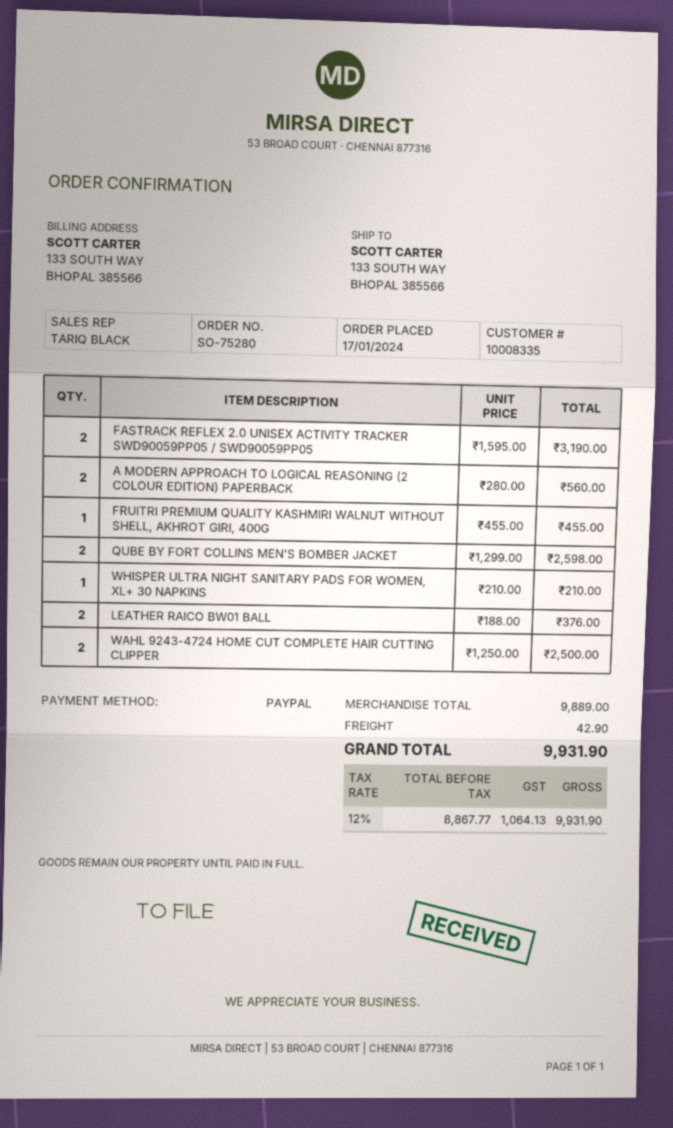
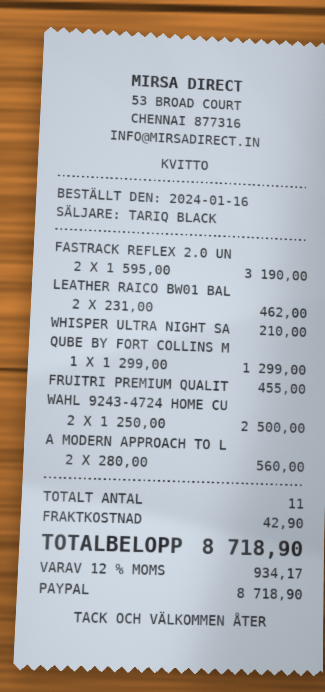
order date: 2024-01-17 -> 2024-01-16
QUBE BY FORT COLLINS MEN'S BOMBER JACKET: 2 x 1299.00 = 2598.00 -> 1 x 1299.00 = 1299.00
LEATHER RAICO BW01 BALL: 2 x 188.00 = 376.00 -> 2 x 231.00 = 462.00
tax: 12% = 1064.13 -> 12% = 934.17
total: 9931.90 -> 8718.90

